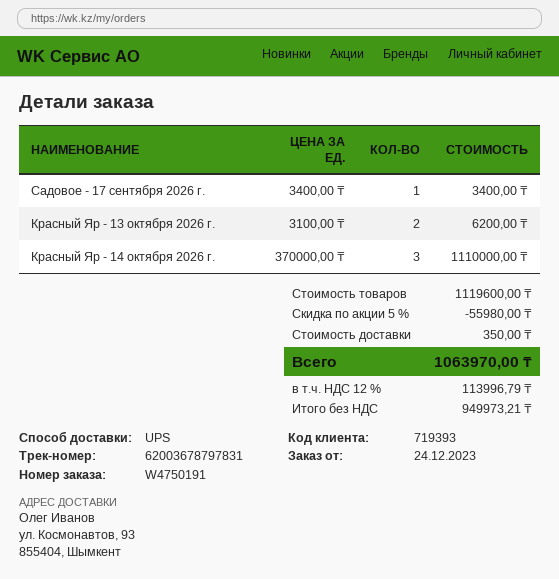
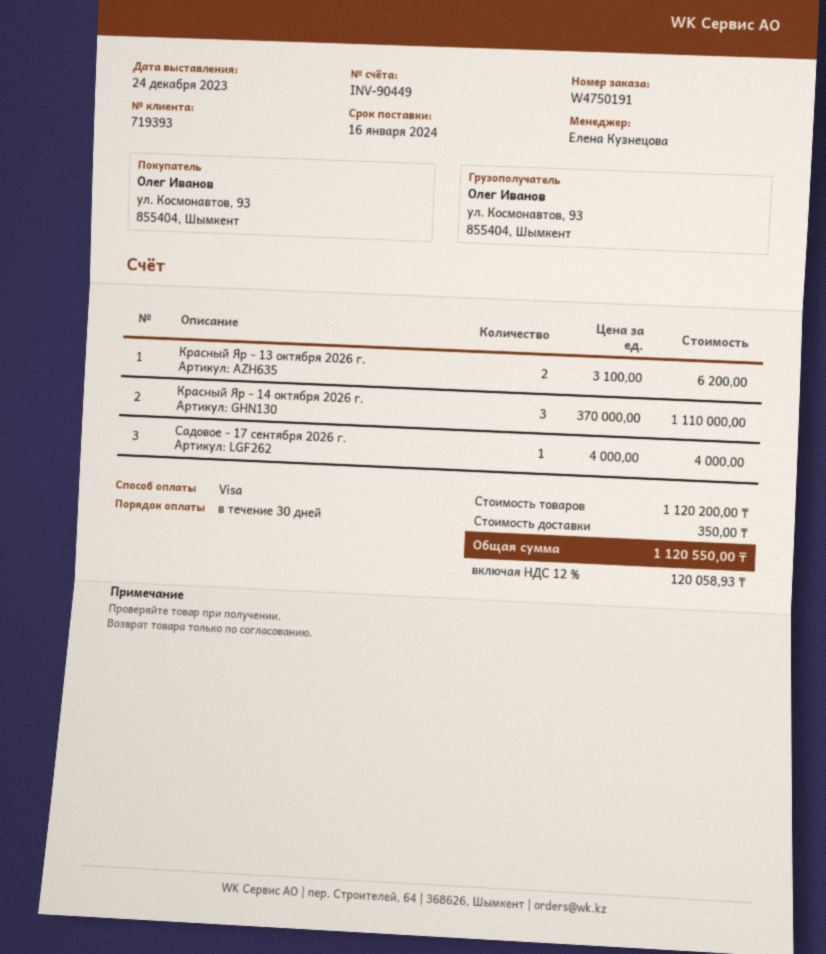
Садовое - 17 сентября 2026 г.: 1 x 3400.00 = 3400.00 -> 1 x 4000.00 = 4000.00
subtotal: 1119600.00 -> 1120200.00
discount: 5% = 55980.00 -> none
tax: 12% = 113996.79 -> 12% = 120058.93
total: 1063970.00 -> 1120550.00

